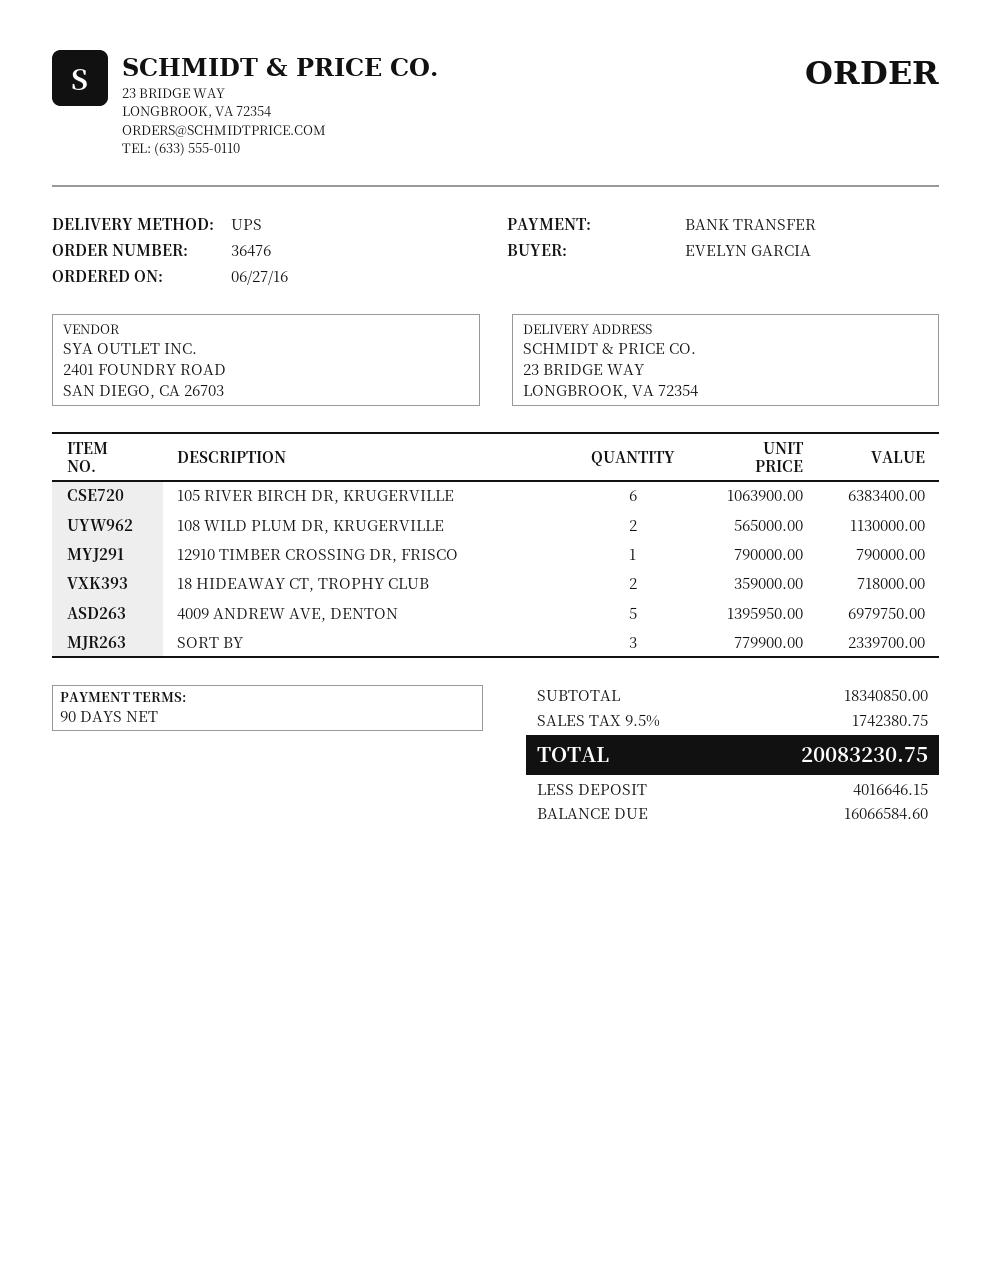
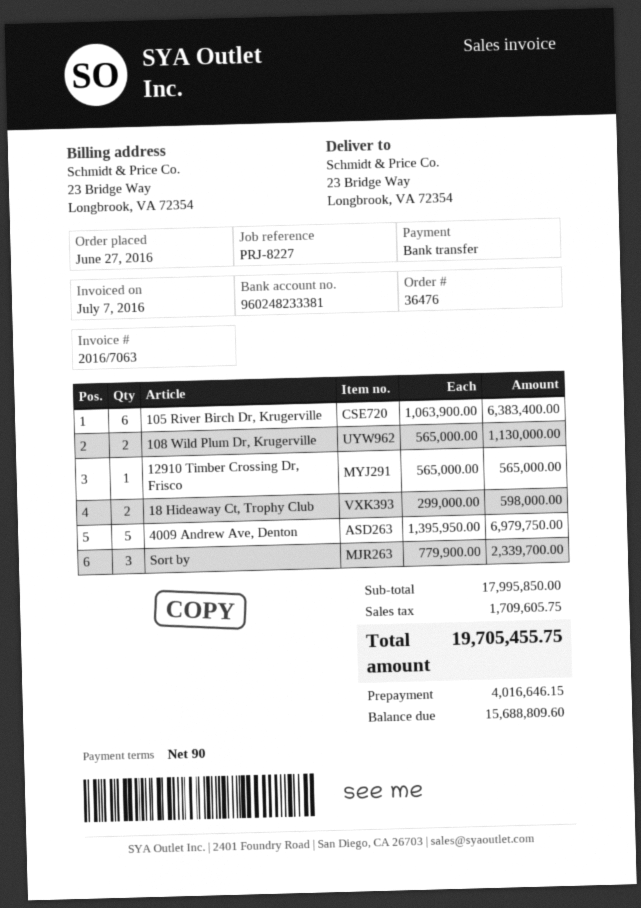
12910 TIMBER CROSSING DR, FRISCO: 1 x 790000.00 = 790000.00 -> 1 x 565000.00 = 565000.00
18 HIDEAWAY CT, TROPHY CLUB: 2 x 359000.00 = 718000.00 -> 2 x 299000.00 = 598000.00
subtotal: 18340850.00 -> 17995850.00
tax: 1742380.75 -> 1709605.75
total: 20083230.75 -> 19705455.75
balance: 16066584.60 -> 15688809.60

